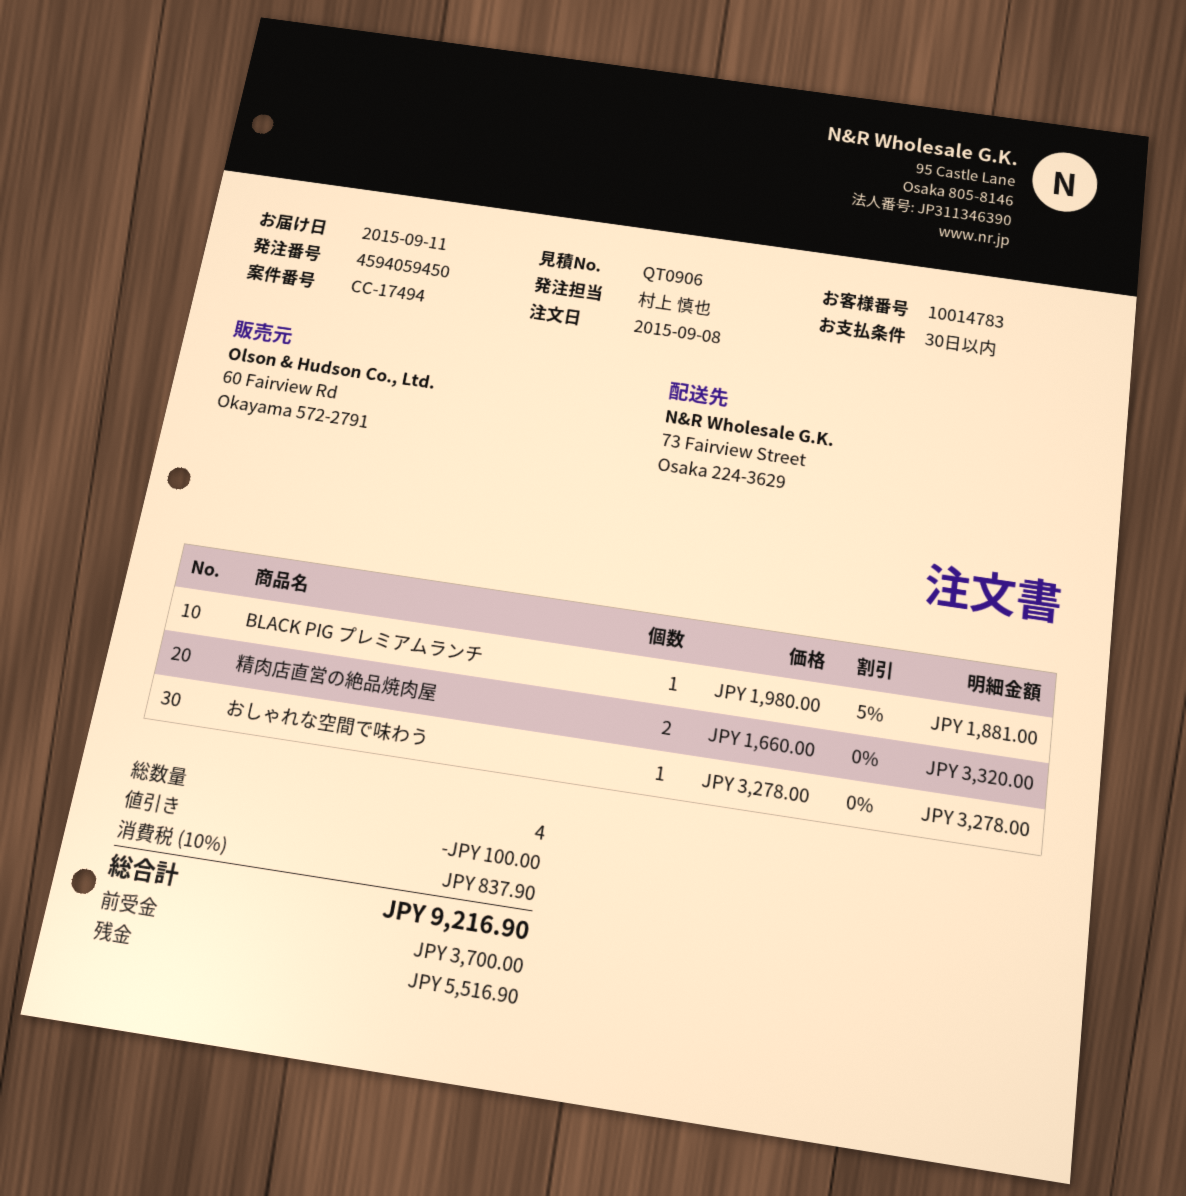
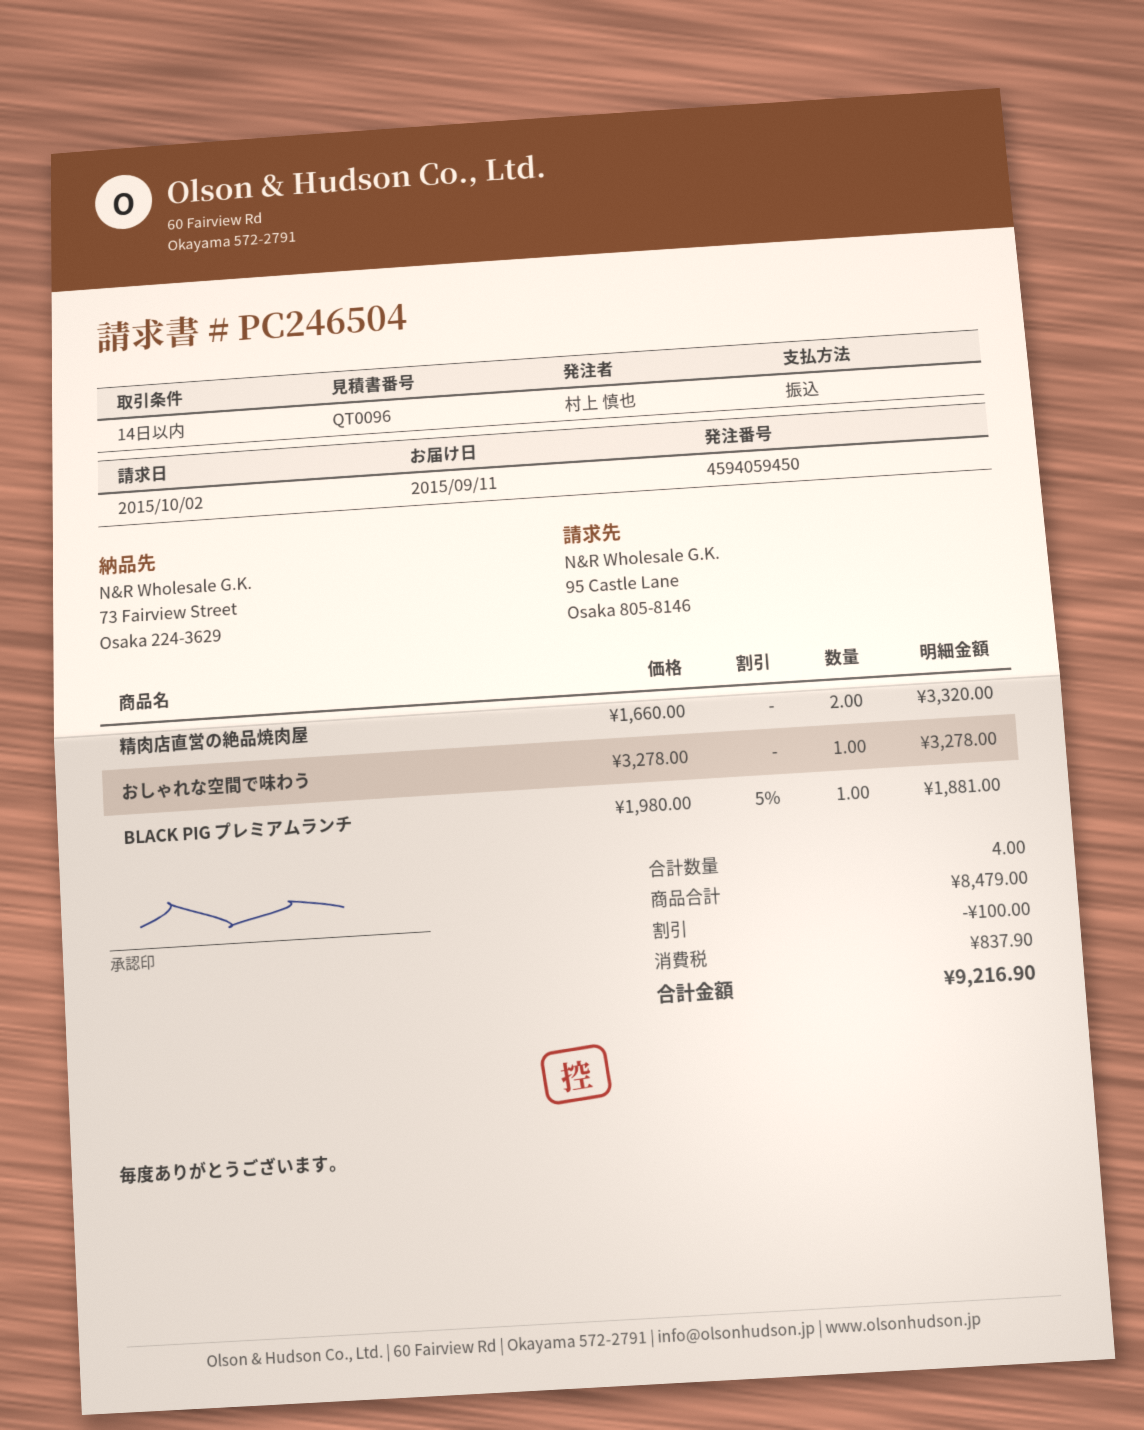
quote number: QT0906 -> QT0096
payment terms: 30 days -> 14 days

